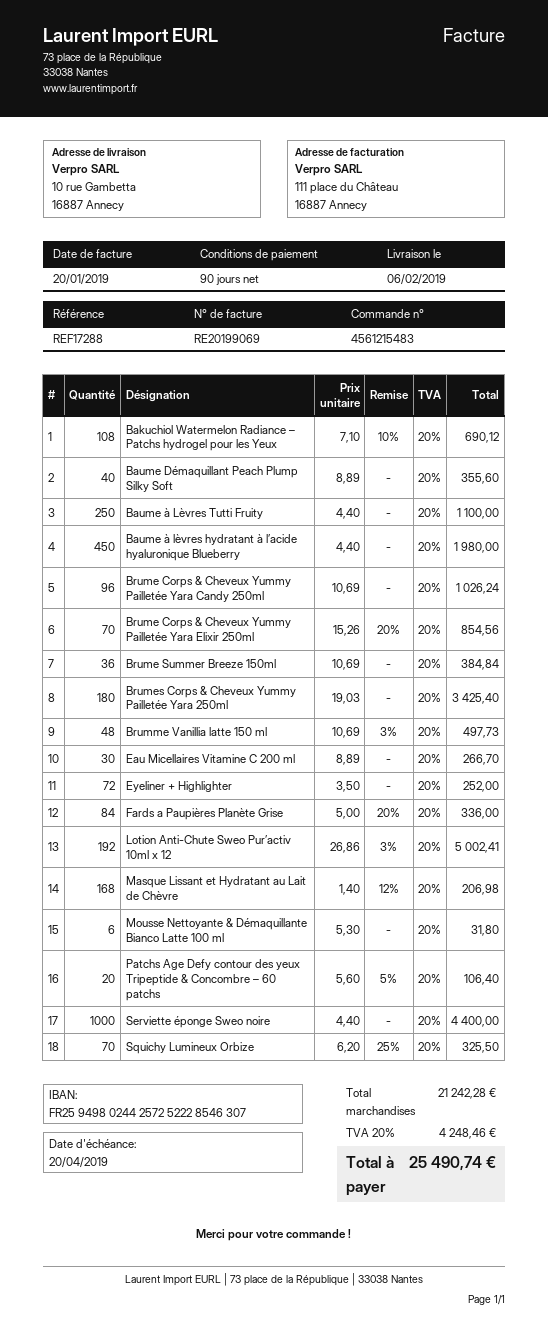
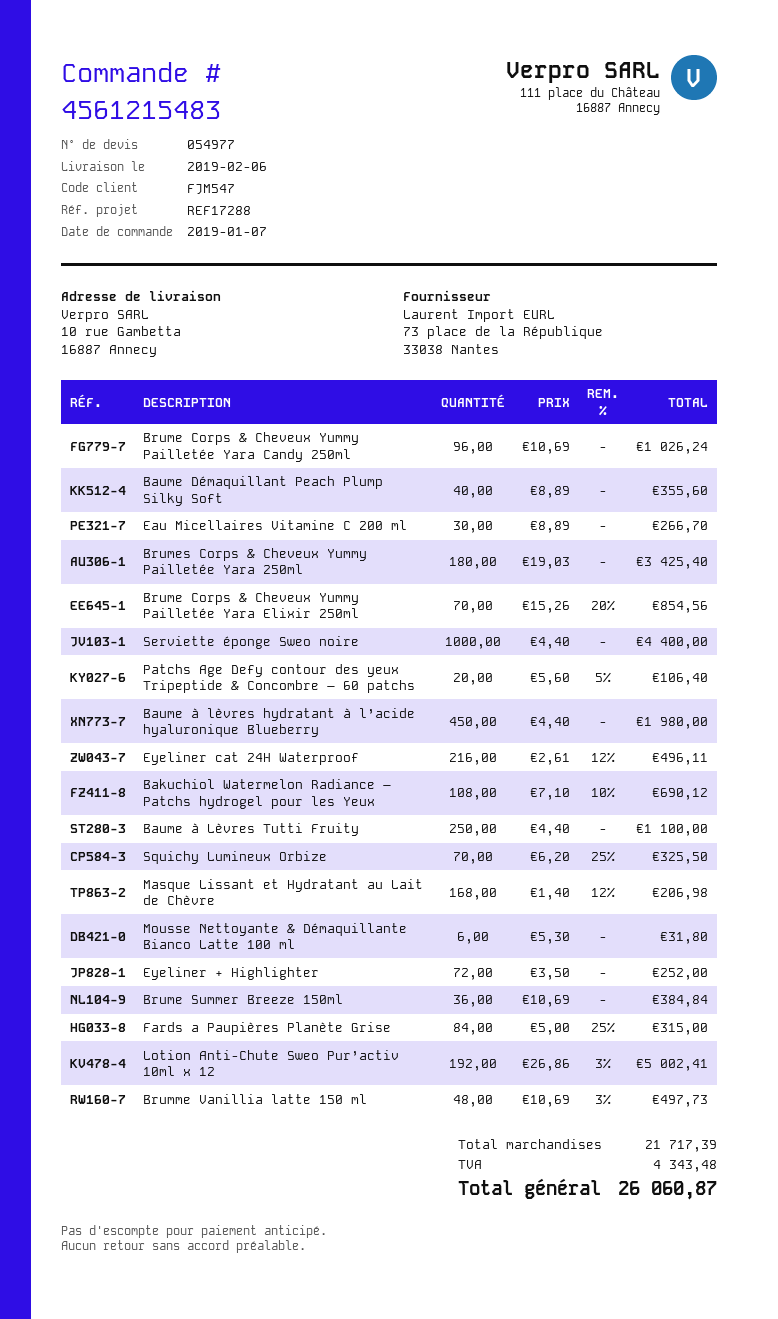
Fards a Paupières Planète Grise: 84 x 5.00 - 20% = 336.00 -> 84 x 5.00 - 25% = 315.00
Eyeliner cat 24H Waterproof: none -> 216 x 2.61 - 12% = 496.11
subtotal: 21242.28 -> 21717.39
tax: 4248.46 -> 4343.48
total: 25490.74 -> 26060.87

